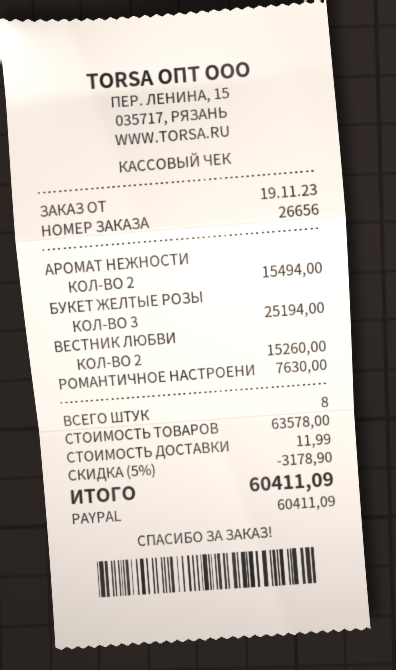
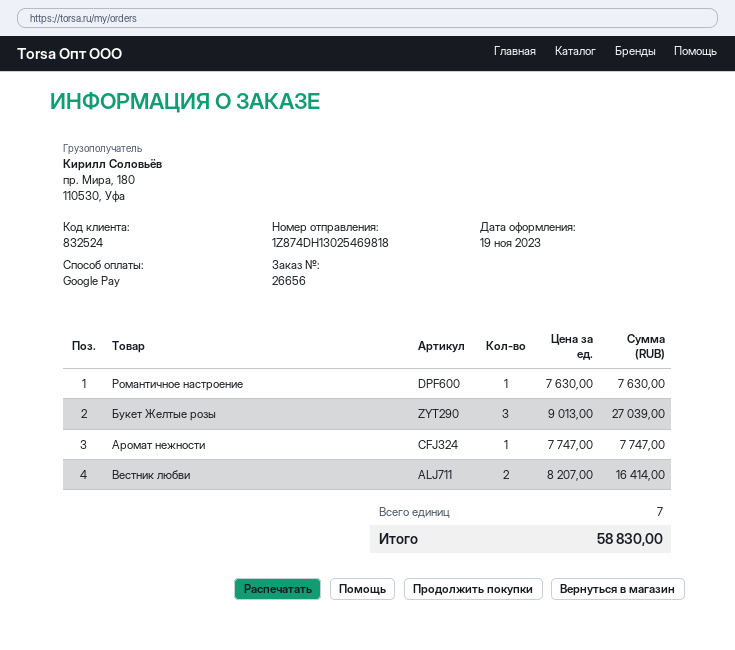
payment method: PayPal -> Google Pay
АРОМАТ НЕЖНОСТИ: 2 for 15494.00 -> 1 for 7747.00
БУКЕТ ЖЕЛТЫЕ РОЗЫ: 3 for 25194.00 -> 3 for 27039.00
ВЕСТНИК ЛЮБВИ: 2 for 15260.00 -> 2 for 16414.00
total quantity: 8 -> 7
discount: 5% = 3178.90 -> none
shipping: 11.99 -> none
total: 60411.09 -> 58830.00

